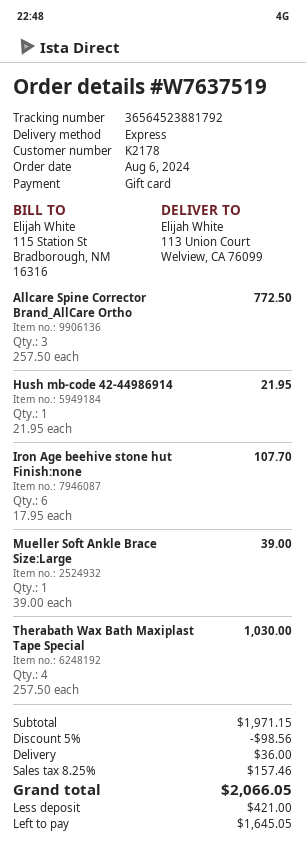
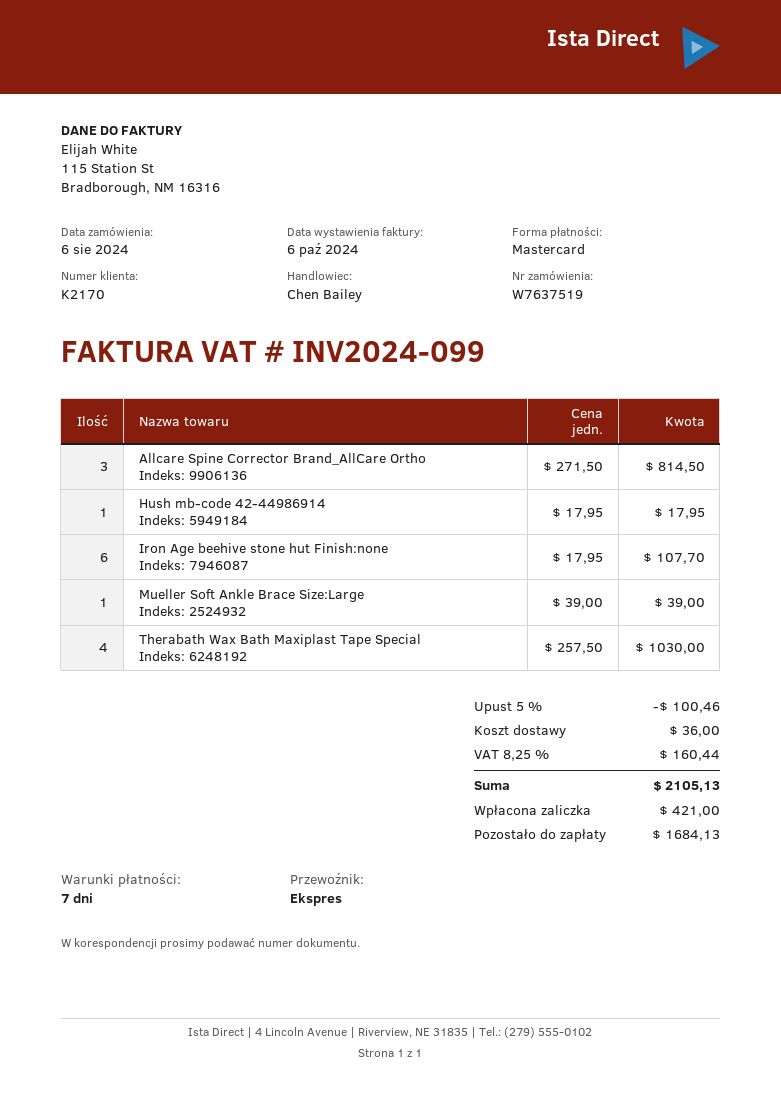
customer number: K2178 -> K2170
payment method: gift card -> Mastercard
Allcare Spine Corrector Brand_AllCare Ortho: 3 x 257.50 = 772.50 -> 3 x 271.50 = 814.50
Hush mb-code 42-44986914: 1 x 21.95 = 21.95 -> 1 x 17.95 = 17.95
discount: 5% = 98.56 -> 5% = 100.46
tax: 8.25% = 157.46 -> 8.25% = 160.44
total: 2066.05 -> 2105.13
balance: 1645.05 -> 1684.13

